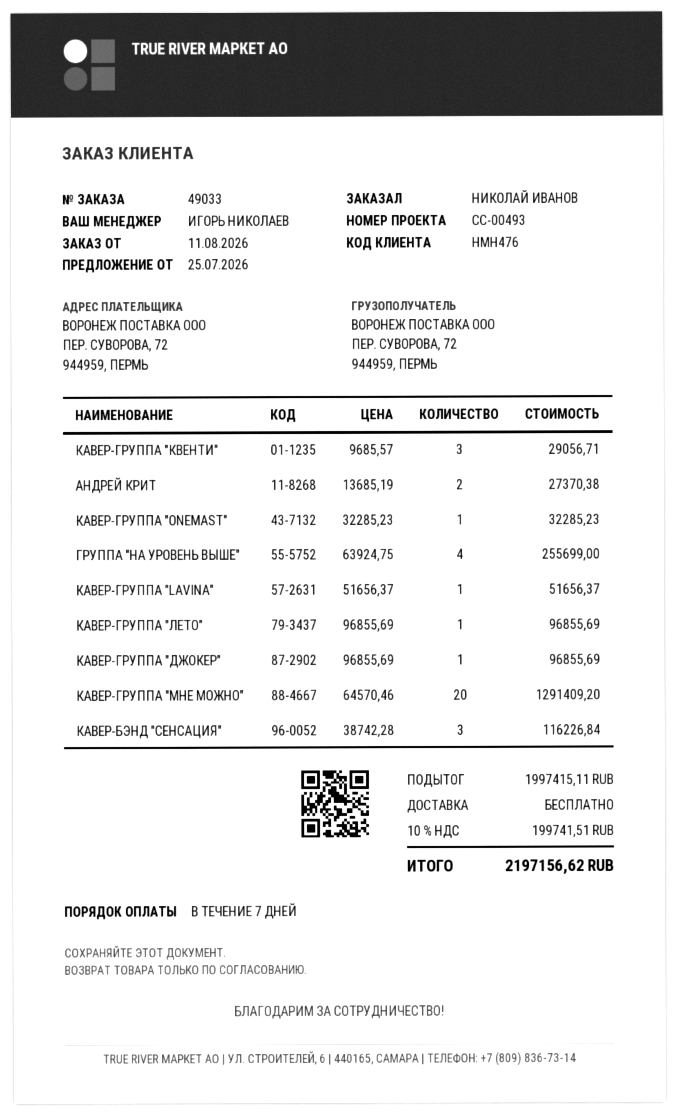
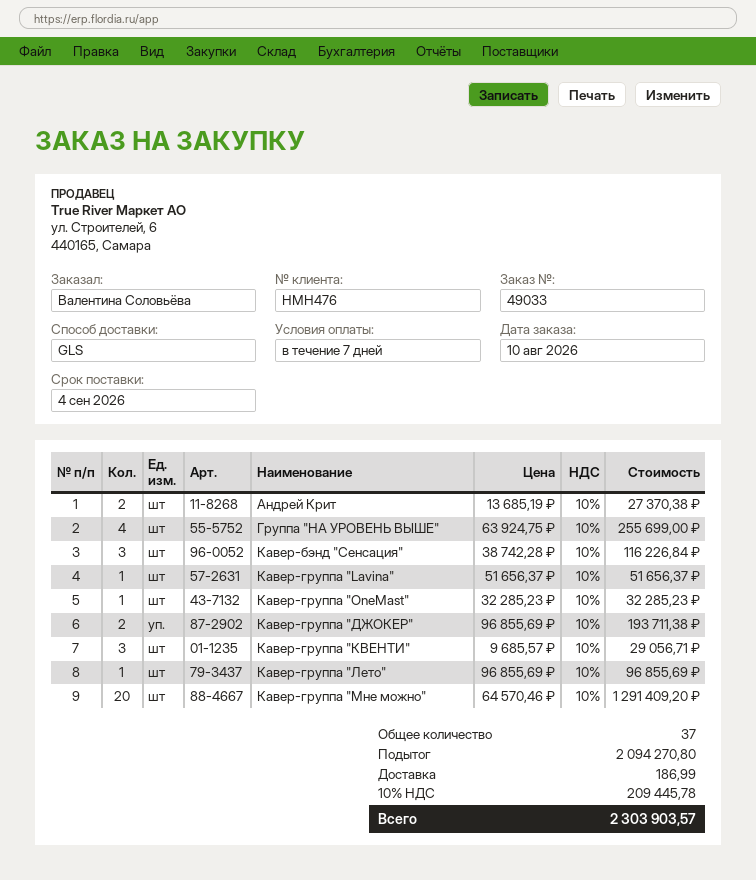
order date: 2026-08-11 -> 2026-08-10
ordered by: НИКОЛАЙ ИВАНОВ -> Валентина Соловьёва
КАВЕР-ГРУППА "ДЖОКЕР": 1 x 96855.69 = 96855.69 -> 2 x 96855.69 = 193711.38
subtotal: 1997415.11 -> 2094270.80
shipping: 0.00 -> 186.99
tax: 10% = 199741.51 -> 10% = 209445.78
total: 2197156.62 -> 2303903.57

